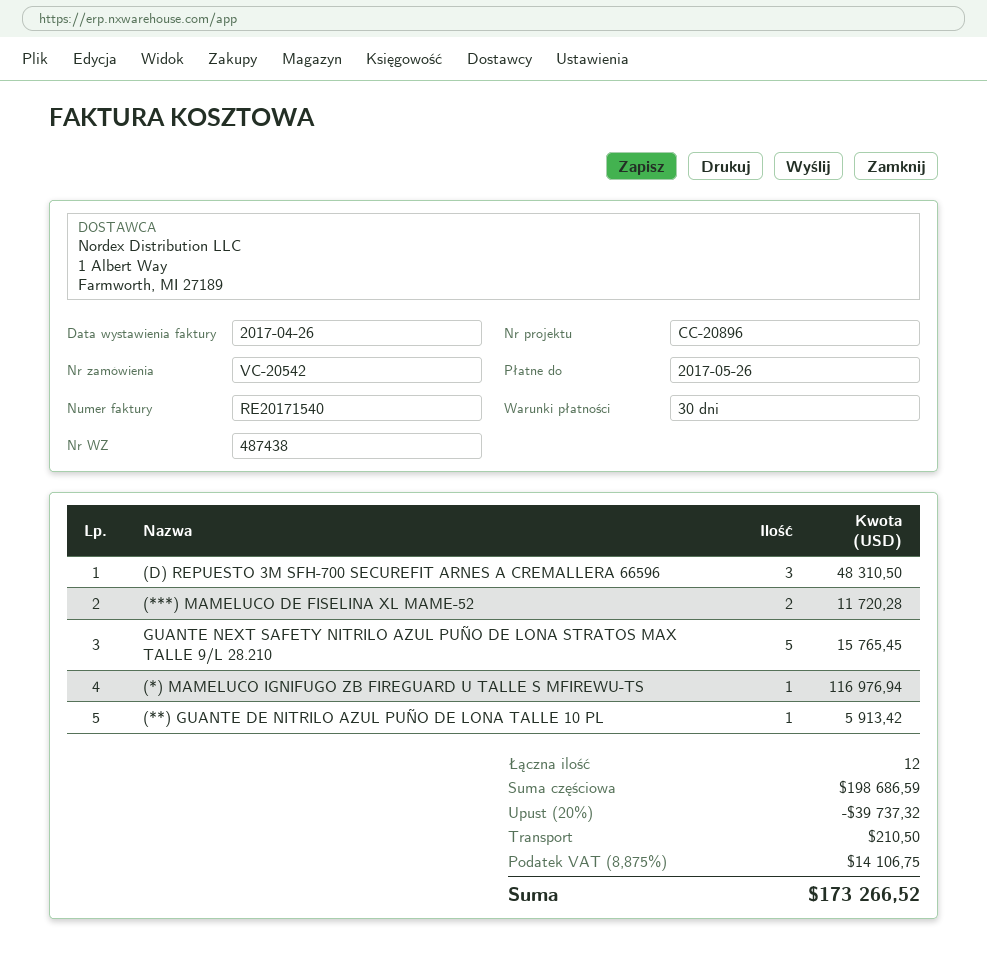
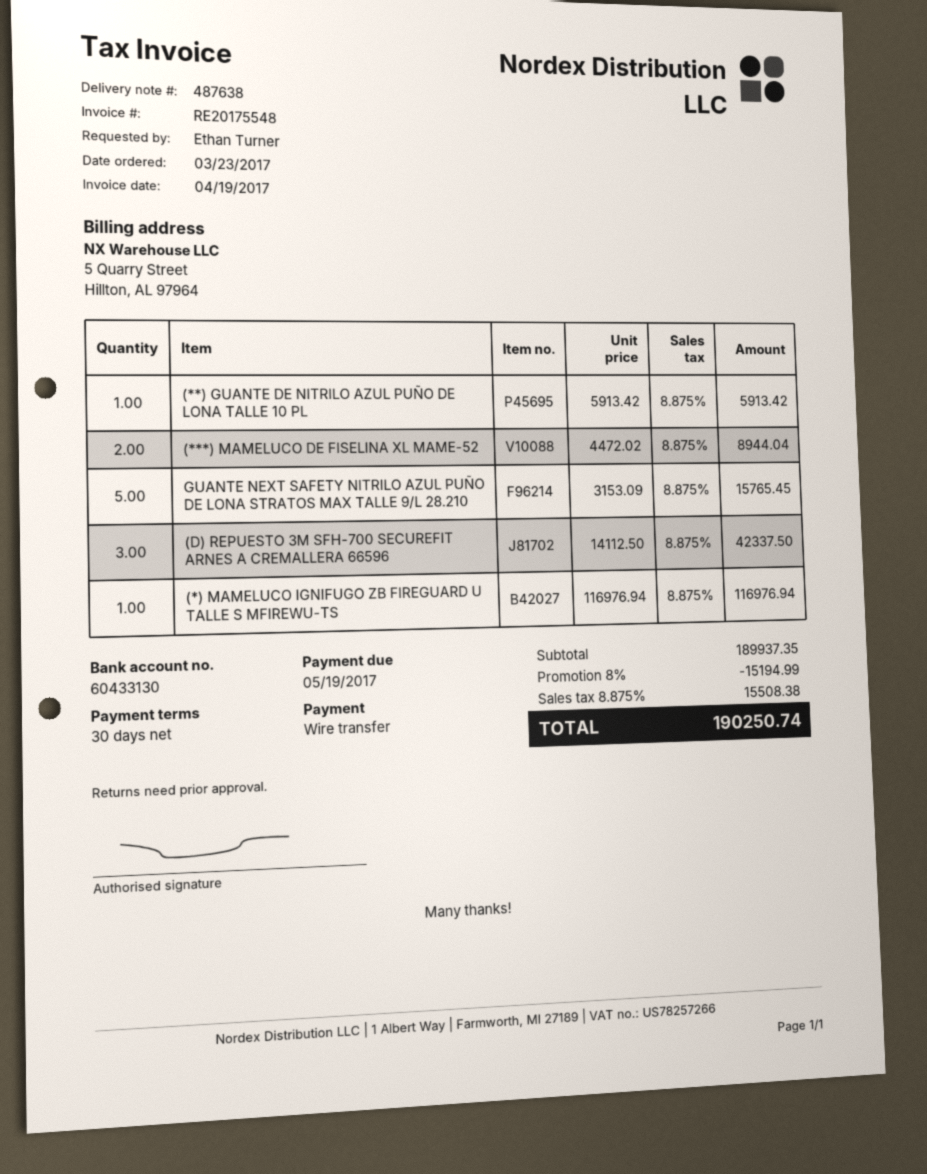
delivery note number: 487438 -> 487638
invoice number: RE20171540 -> RE20175548
invoice date: 2017-04-26 -> 2017-04-19
due date: 2017-05-26 -> 2017-05-19
(D) REPUESTO 3M SFH-700 SECUREFIT ARNES A CREMALLERA 66596: 3 for 48310.50 -> 3 for 42337.50
(***) MAMELUCO DE FISELINA XL MAME-52: 2 for 11720.28 -> 2 for 8944.04
subtotal: 198686.59 -> 189937.35
discount: 20% = 39737.32 -> 8% = 15194.99
shipping: 210.50 -> none
tax: 8.875% = 14106.75 -> 8.875% = 15508.38
total: 173266.52 -> 190250.74

